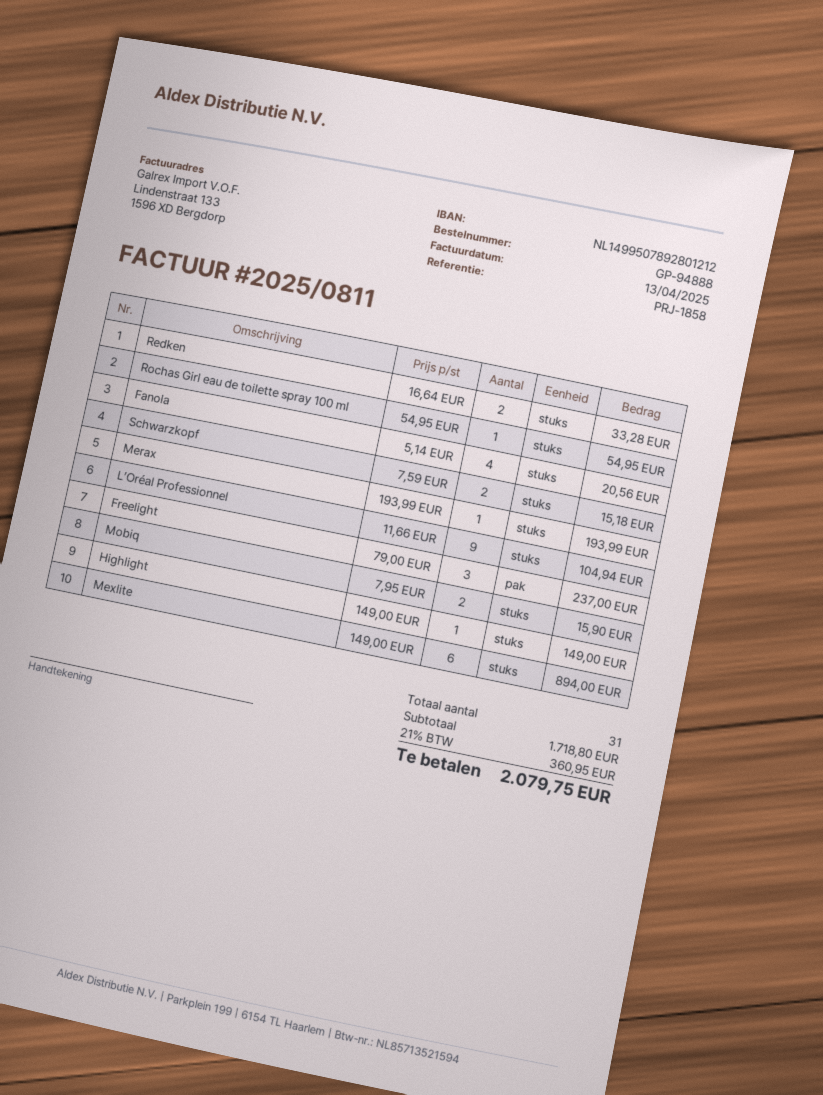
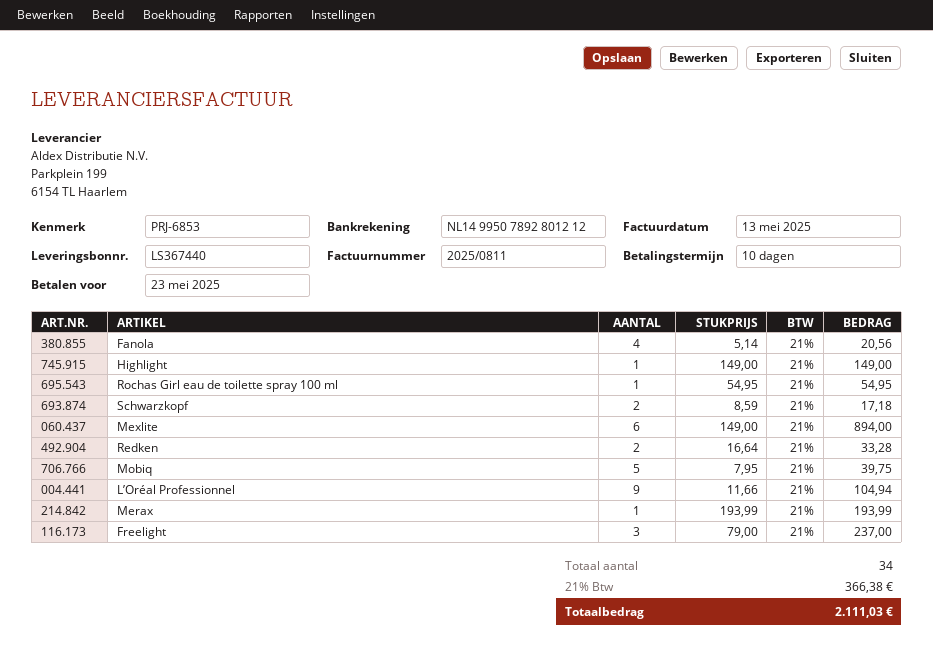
invoice date: 2025-04-13 -> 2025-05-13
reference: PRJ-1858 -> PRJ-6853
Schwarzkopf: 2 x 7.59 = 15.18 -> 2 x 8.59 = 17.18
Mobiq: 2 x 7.95 = 15.90 -> 5 x 7.95 = 39.75
total quantity: 31 -> 34
tax: 21% = 360.95 -> 21% = 366.38
total: 2079.75 -> 2111.03

